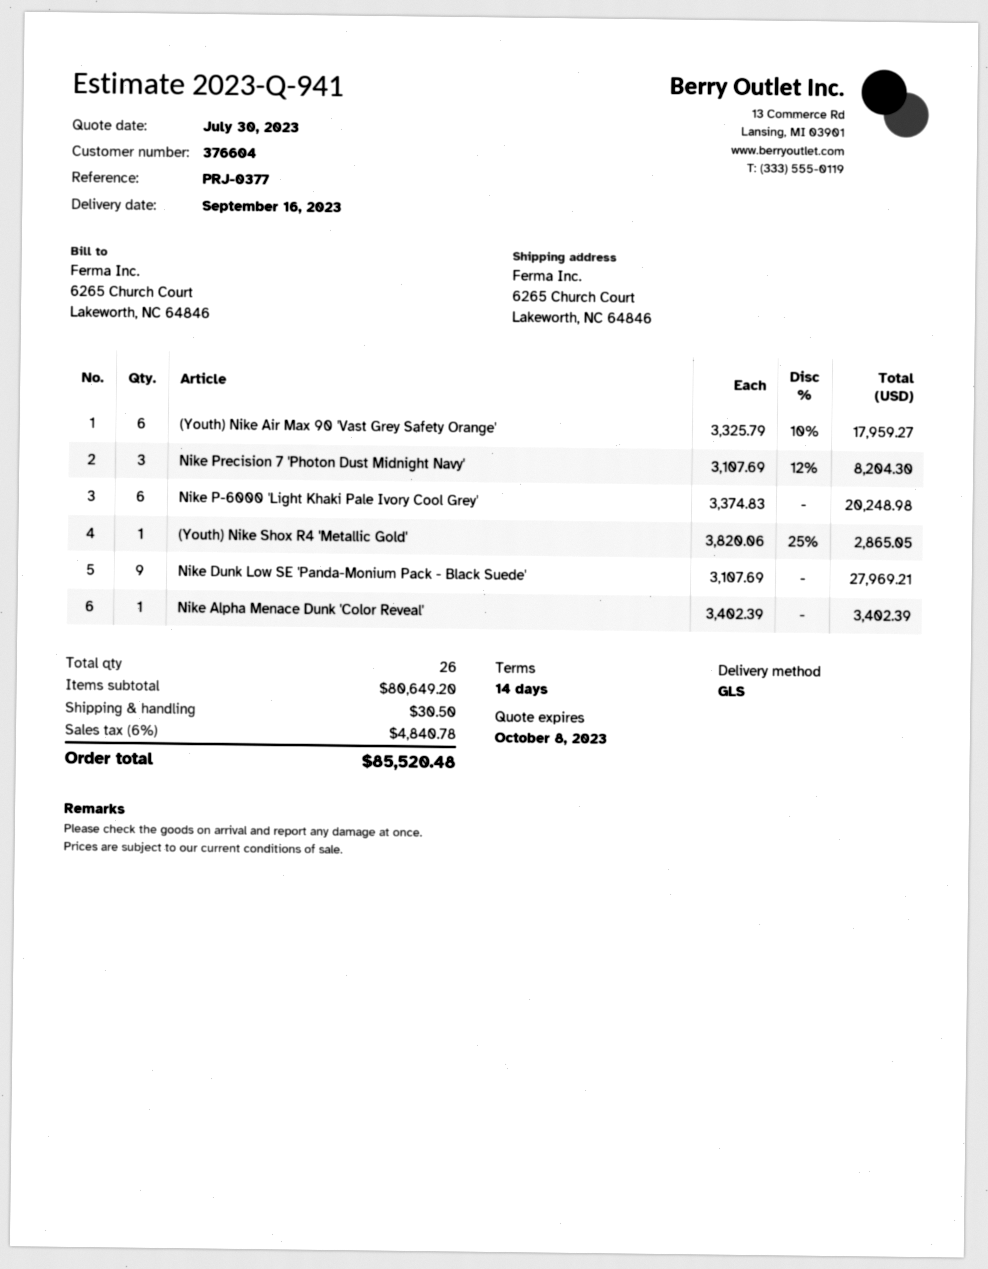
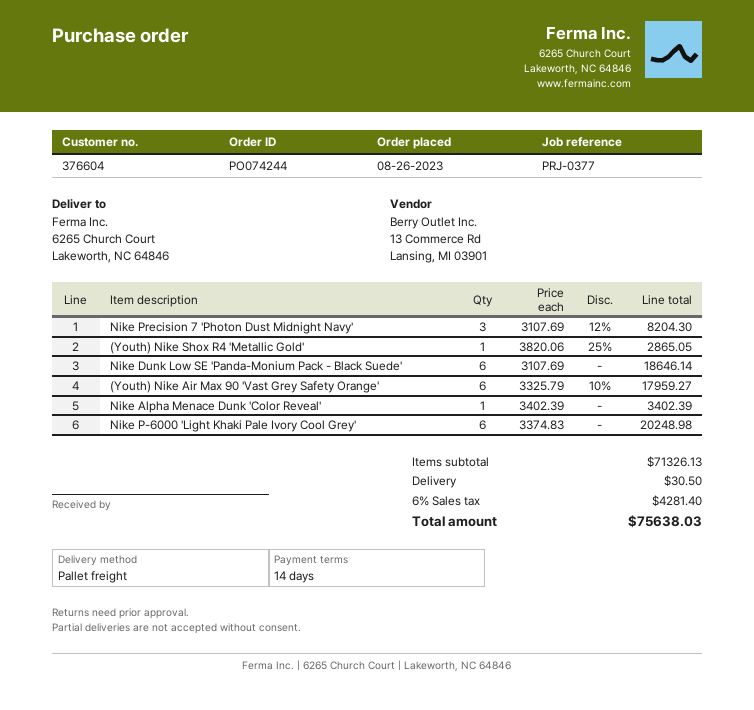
shipping method: GLS -> pallet freight
Nike Dunk Low SE 'Panda-Monium Pack - Black Suede': 9 x 3107.69 = 27969.21 -> 6 x 3107.69 = 18646.14
subtotal: 80649.20 -> 71326.13
tax: 6% = 4840.78 -> 6% = 4281.40
total: 85520.48 -> 75638.03

